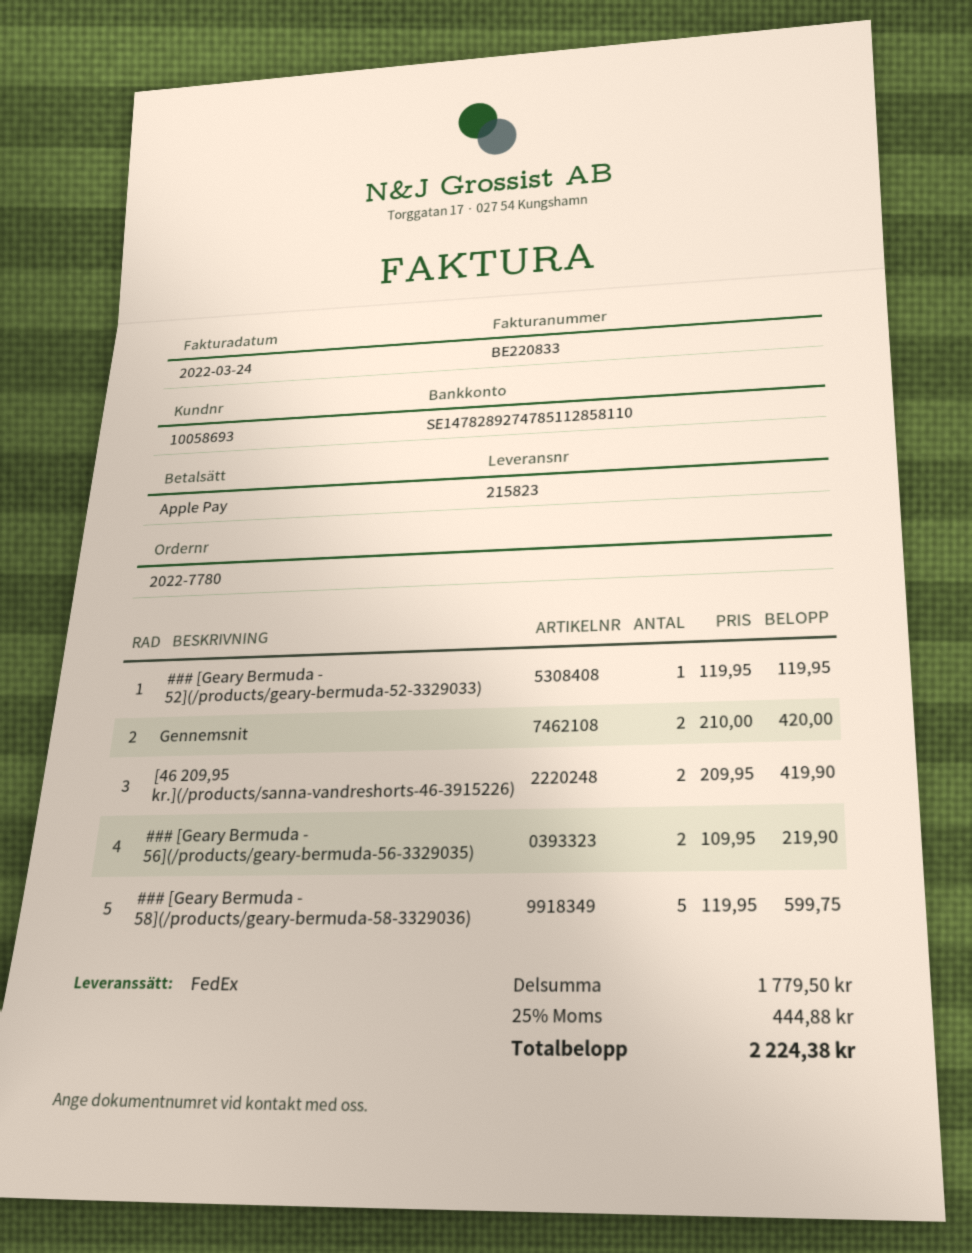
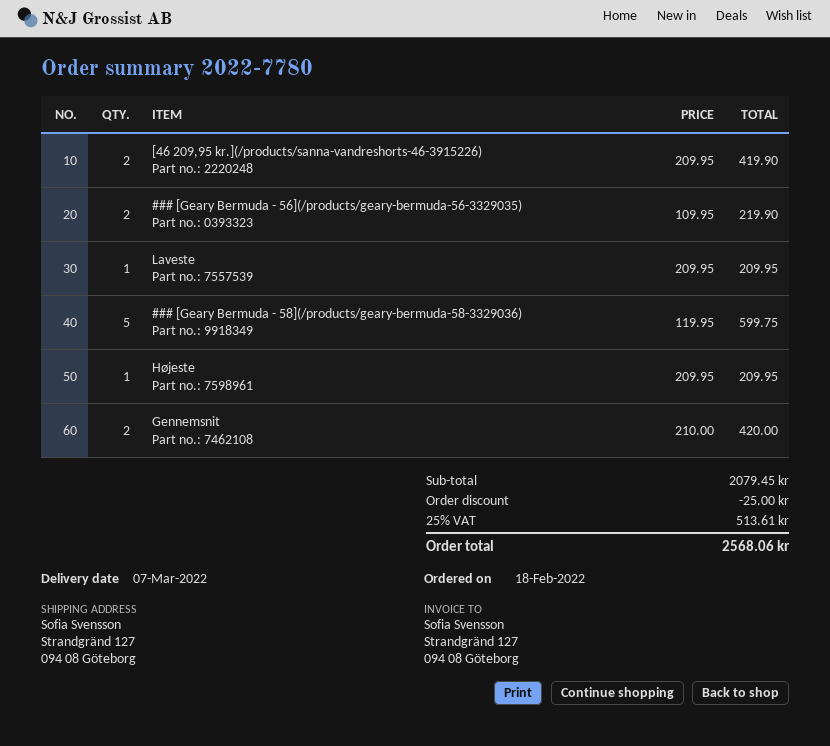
### [Geary Bermuda - 52](/products/geary-bermuda-52-3329033): 1 x 119.95 = 119.95 -> none
Laveste: none -> 1 x 209.95 = 209.95
Højeste: none -> 1 x 209.95 = 209.95
subtotal: 1779.50 -> 2079.45
discount: none -> 25.00
tax: 25% = 444.88 -> 25% = 513.61
total: 2224.38 -> 2568.06

